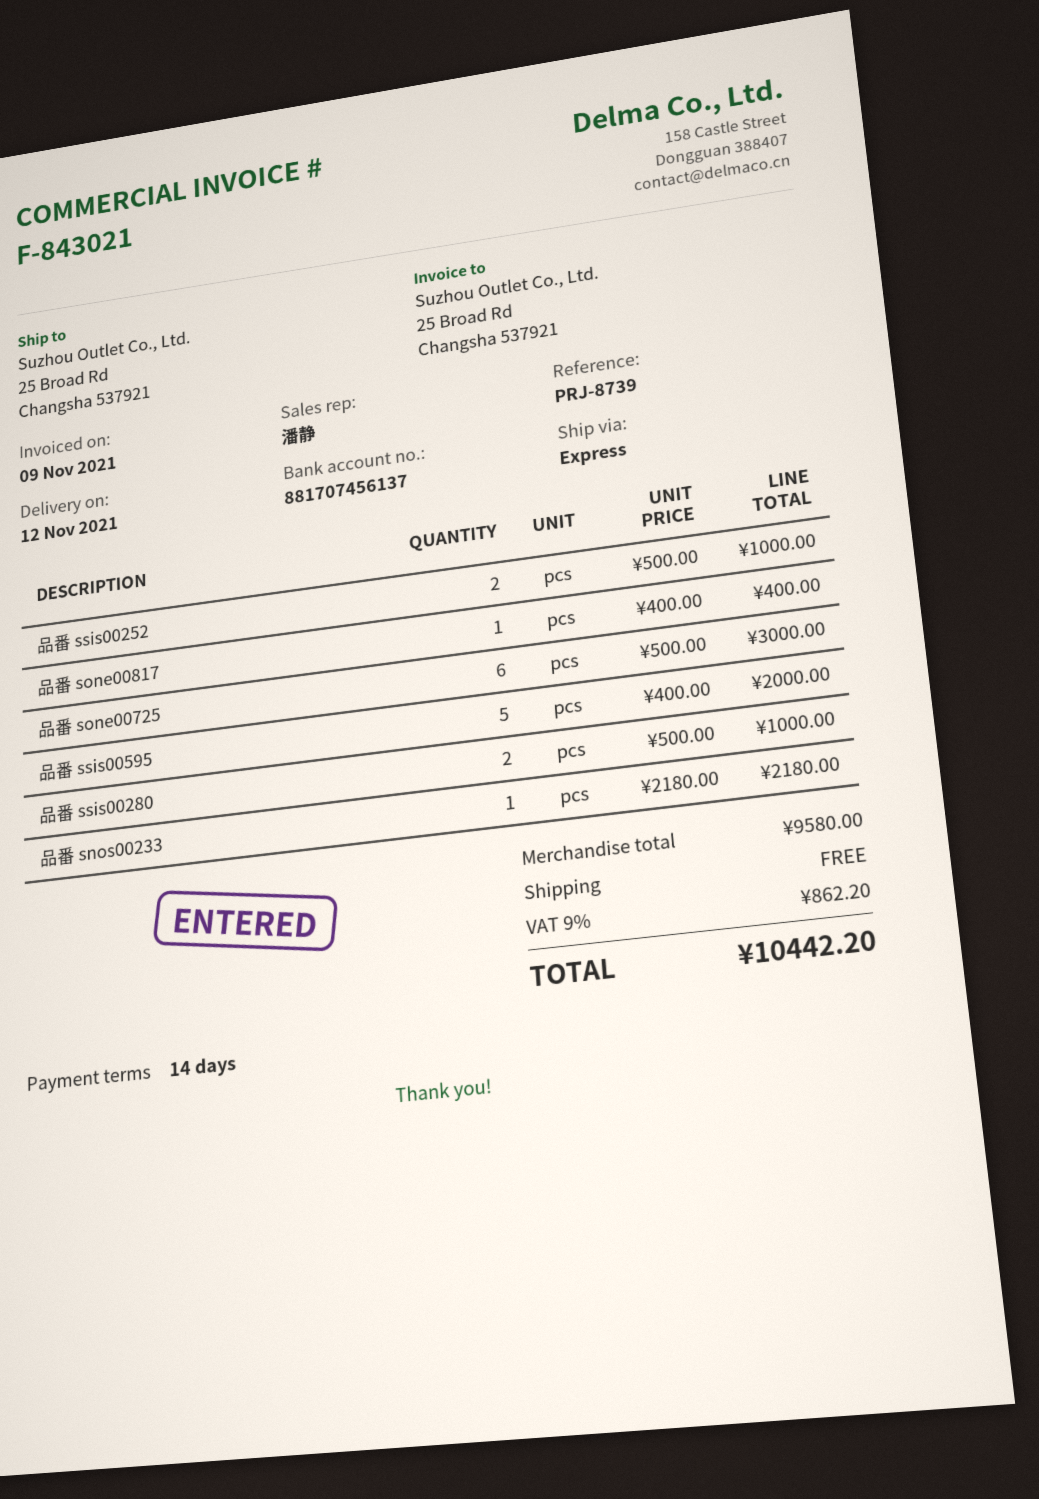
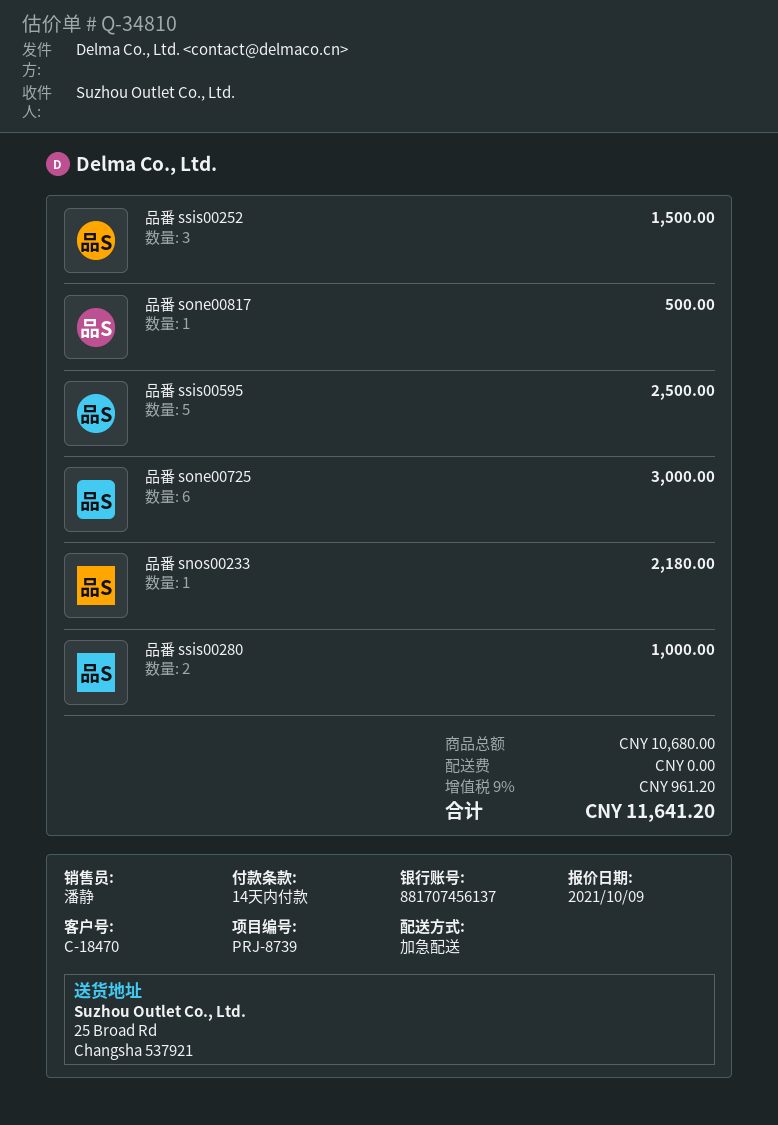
品番 ssis00252: 2 for 1000.00 -> 3 for 1500.00
品番 sone00817: 1 for 400.00 -> 1 for 500.00
品番 ssis00595: 5 for 2000.00 -> 5 for 2500.00
subtotal: 9580.00 -> 10680.00
tax: 9% = 862.20 -> 9% = 961.20
total: 10442.20 -> 11641.20

